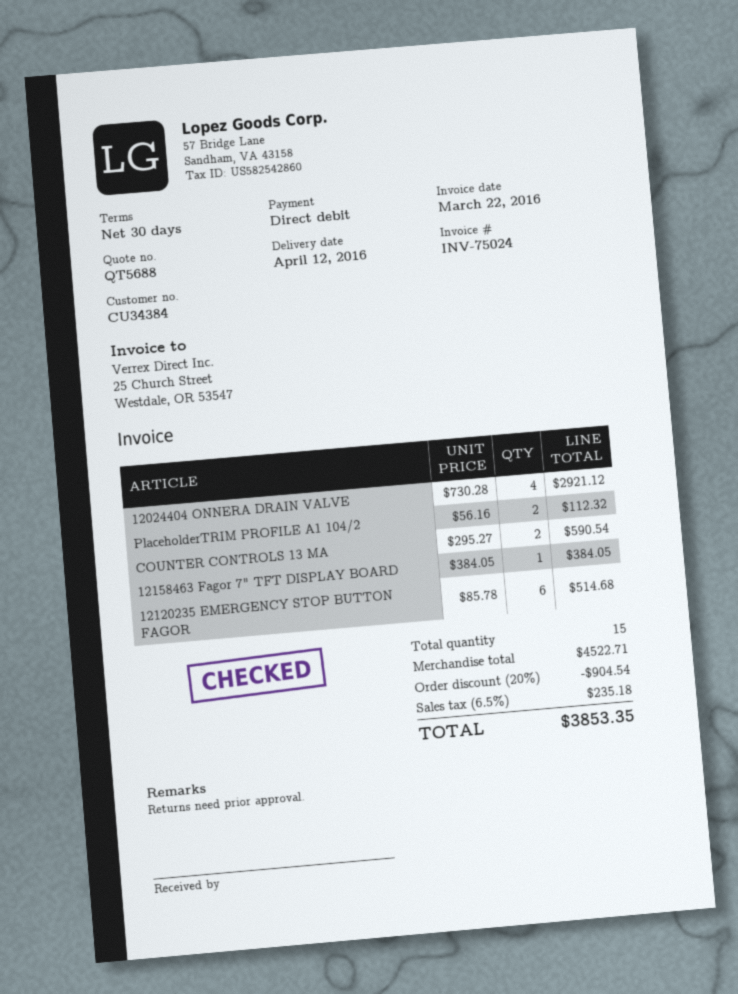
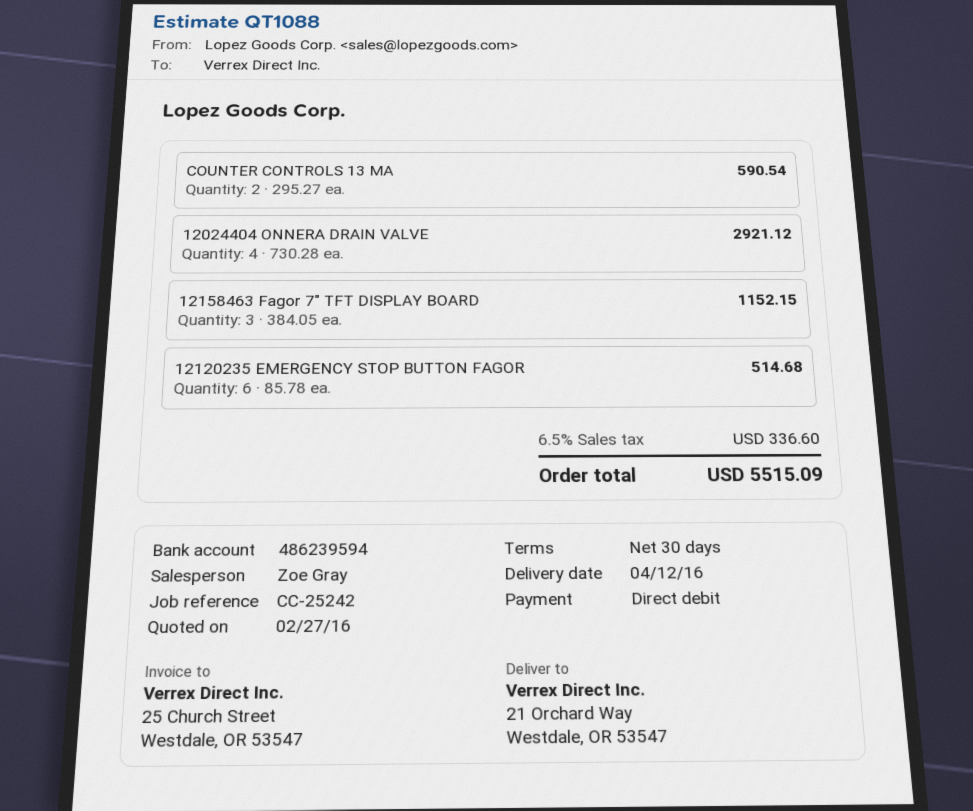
quote number: QT5688 -> QT1088
PlaceholderTRIM PROFILE A1 104/2: 2 x 56.16 = 112.32 -> none
12158463 Fagor 7" TFT DISPLAY BOARD: 1 x 384.05 = 384.05 -> 3 x 384.05 = 1152.15
discount: 20% = 904.54 -> none
tax: 6.5% = 235.18 -> 6.5% = 336.60
total: 3853.35 -> 5515.09

